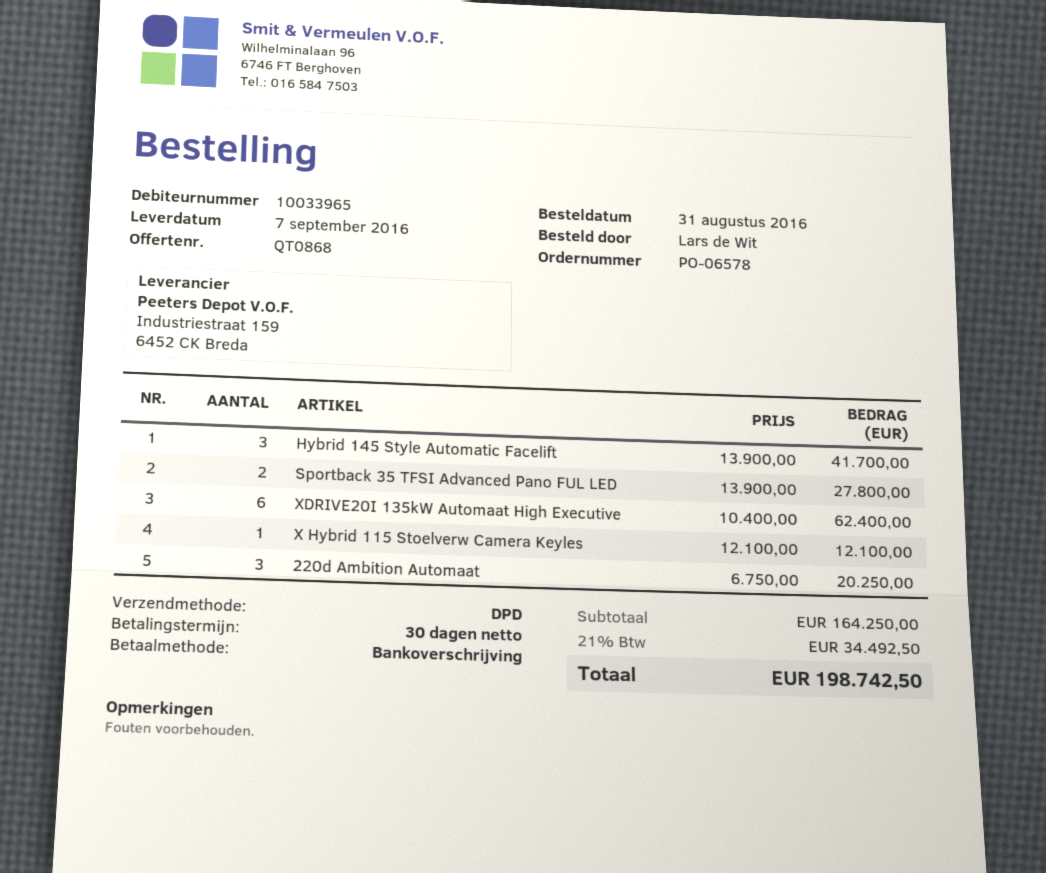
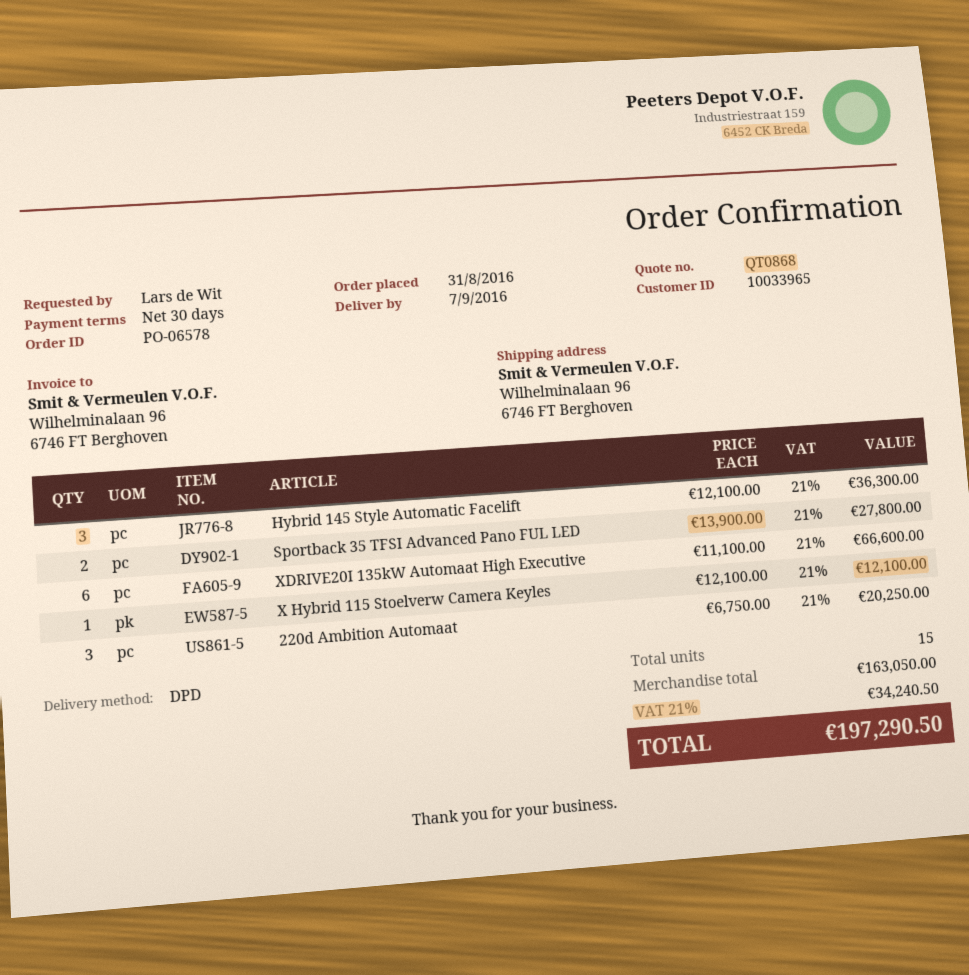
Hybrid 145 Style Automatic Facelift: 3 x 13900.00 = 41700.00 -> 3 x 12100.00 = 36300.00
XDRIVE20I 135kW Automaat High Executive: 6 x 10400.00 = 62400.00 -> 6 x 11100.00 = 66600.00
subtotal: 164250.00 -> 163050.00
tax: 21% = 34492.50 -> 21% = 34240.50
total: 198742.50 -> 197290.50

